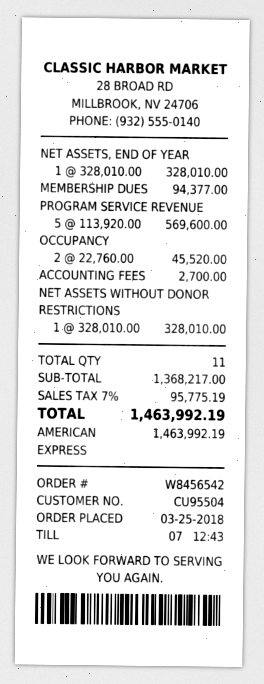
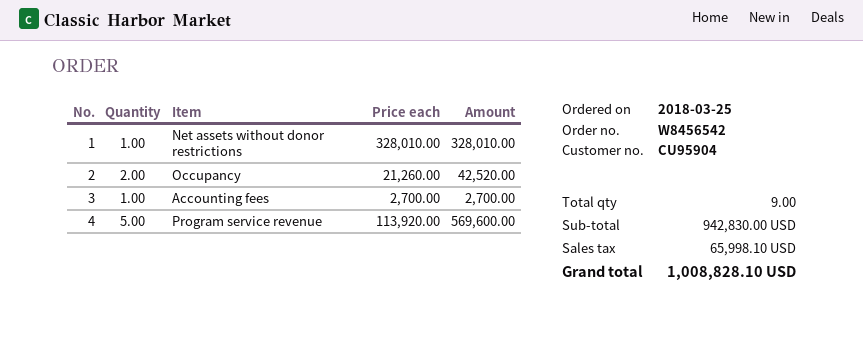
customer number: CU95504 -> CU95904
NET ASSETS, END OF YEAR: 1 x 328010.00 = 328010.00 -> none
MEMBERSHIP DUES: 1 x 94377.00 = 94377.00 -> none
OCCUPANCY: 2 x 22760.00 = 45520.00 -> 2 x 21260.00 = 42520.00
total quantity: 11 -> 9
subtotal: 1368217.00 -> 942830.00
tax: 95775.19 -> 65998.10
total: 1463992.19 -> 1008828.10

